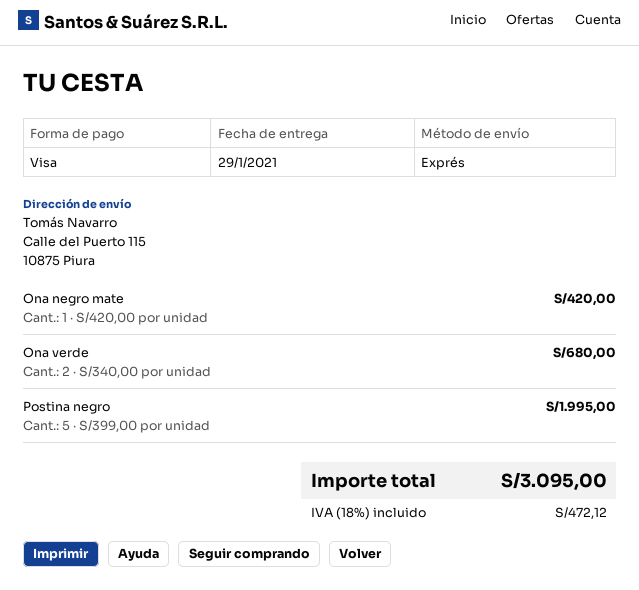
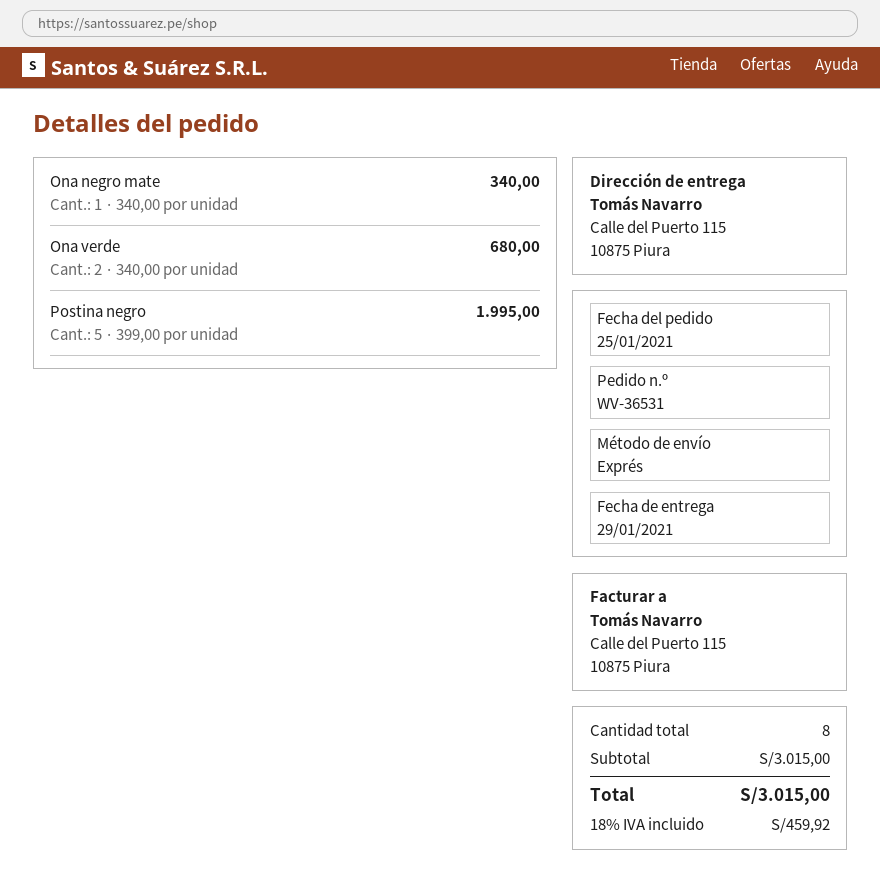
Ona negro mate: 1 x 420.00 = 420.00 -> 1 x 340.00 = 340.00
tax: 18% = 472.12 -> 18% = 459.92
total: 3095.00 -> 3015.00

